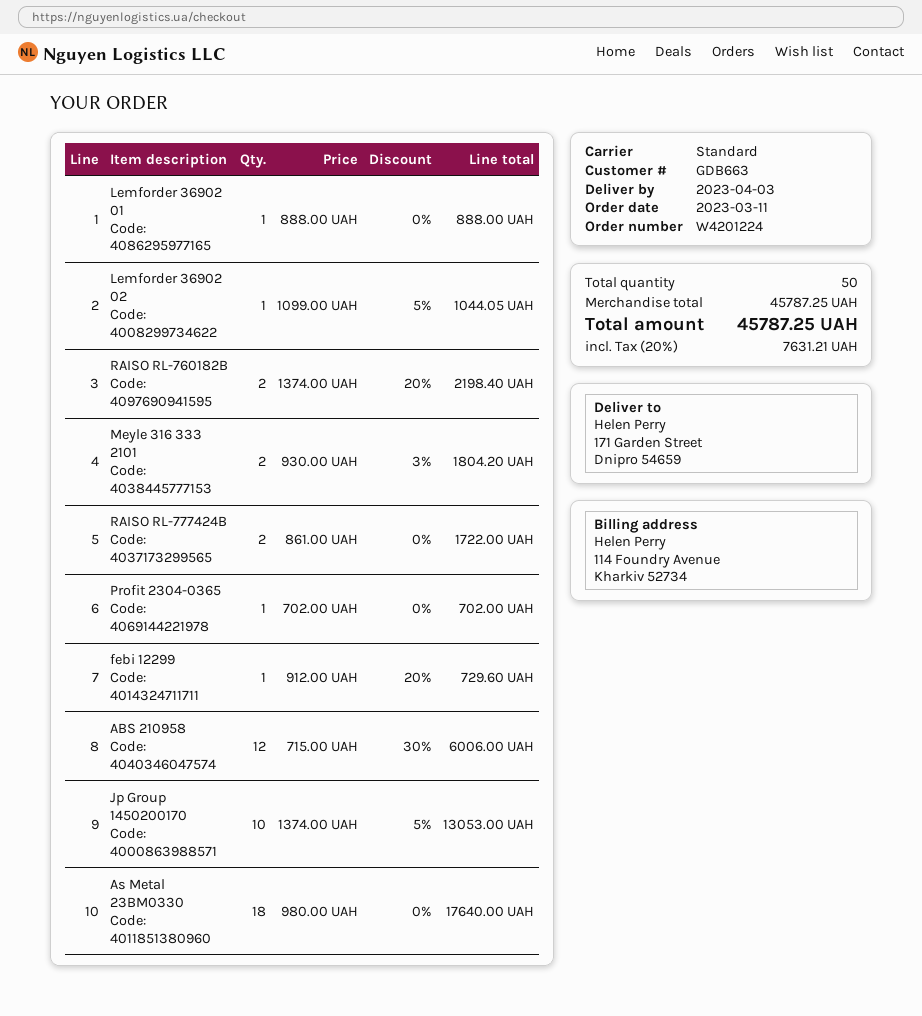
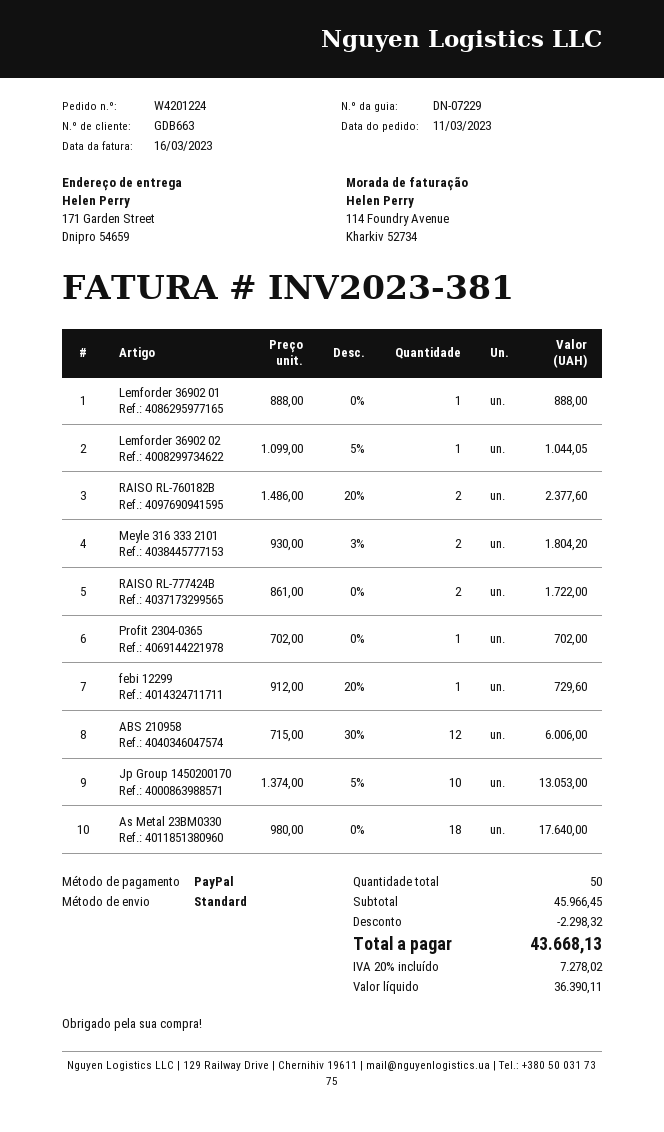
RAISO RL-760182B: 2 x 1374.00 - 20% = 2198.40 -> 2 x 1486.00 - 20% = 2377.60
subtotal: 45787.25 -> 45966.45
discount: none -> 2298.32
tax: 20% = 7631.21 -> 20% = 7278.02
total: 45787.25 -> 43668.13

